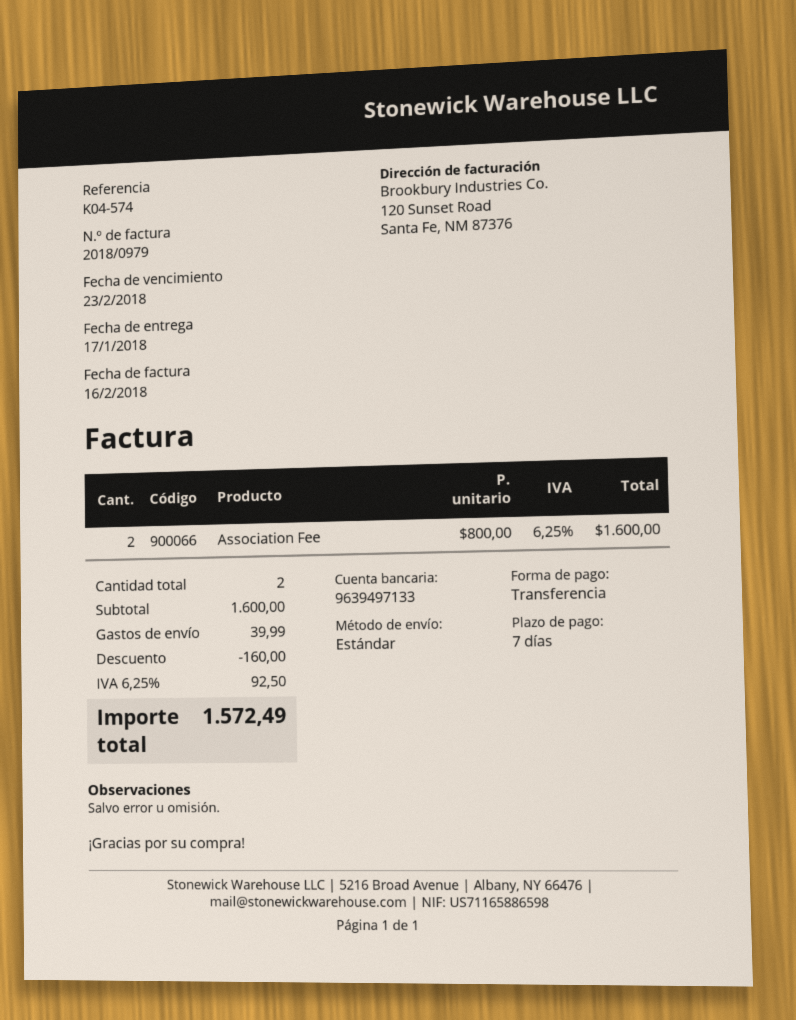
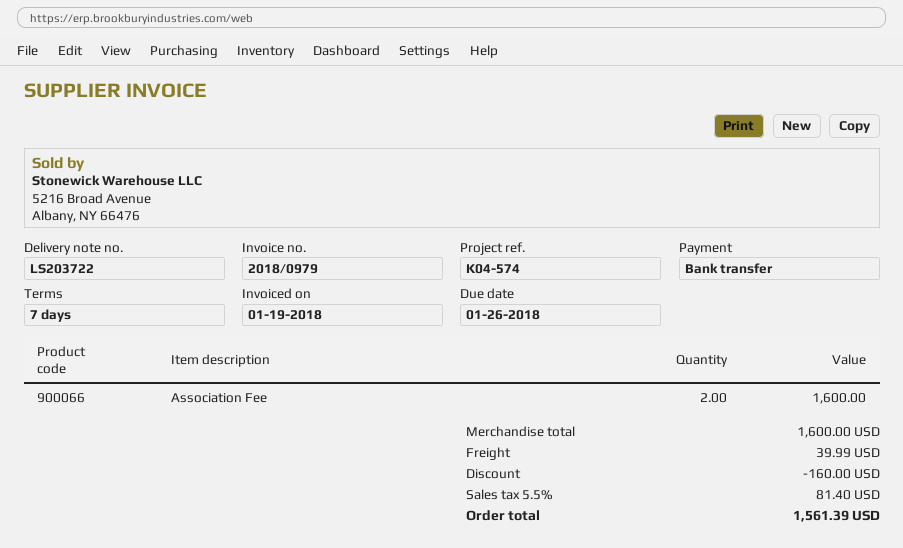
invoice date: 2018-02-16 -> 2018-01-19
due date: 2018-02-23 -> 2018-01-26
tax: 6.25% = 92.50 -> 5.5% = 81.40
total: 1572.49 -> 1561.39

